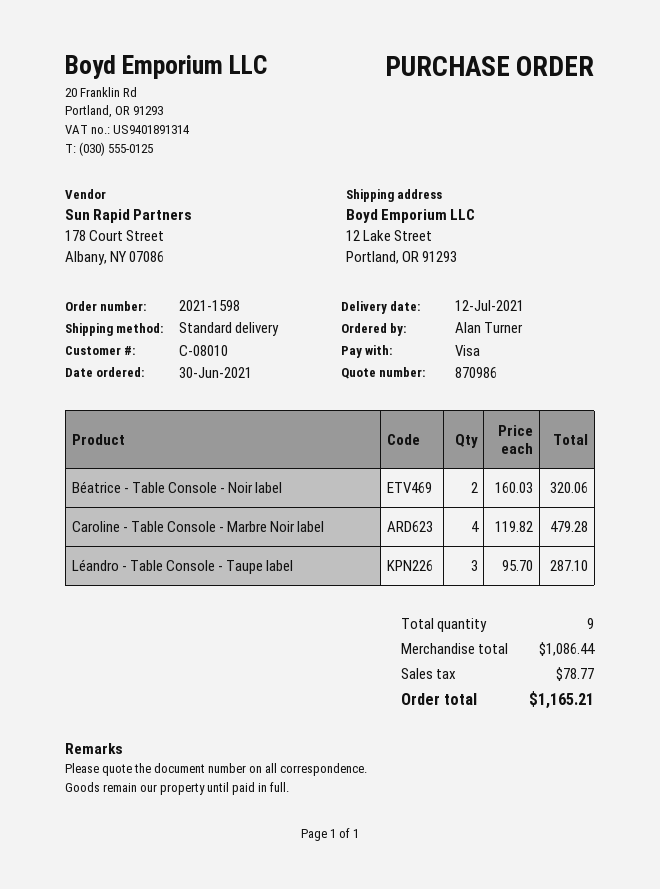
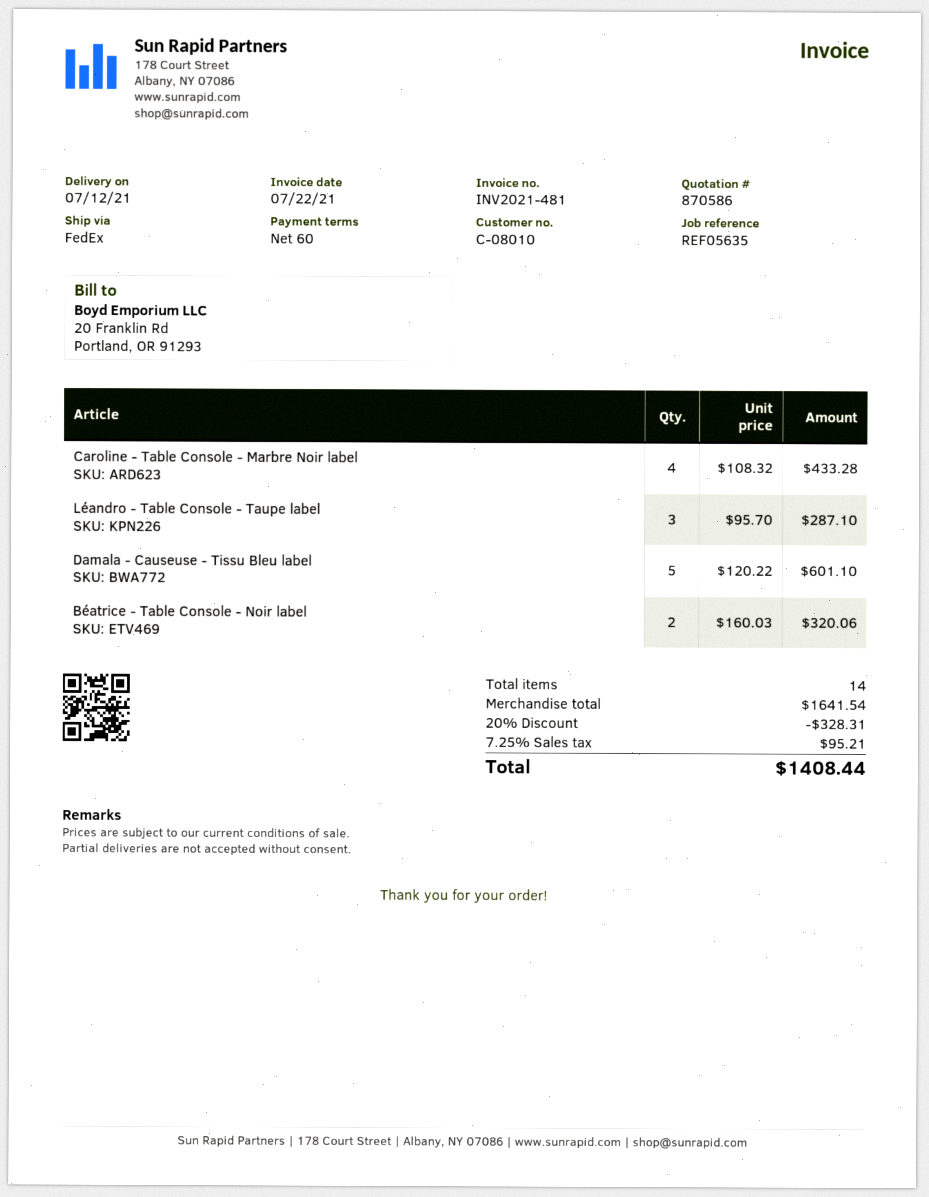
quote number: 870986 -> 870586
shipping method: standard -> FedEx
Caroline - Table Console - Marbre Noir label: 4 x 119.82 = 479.28 -> 4 x 108.32 = 433.28
Damala - Causeuse - Tissu Bleu label: none -> 5 x 120.22 = 601.10
total quantity: 9 -> 14
subtotal: 1086.44 -> 1641.54
discount: none -> 20% = 328.31
tax: 78.77 -> 95.21
total: 1165.21 -> 1408.44

